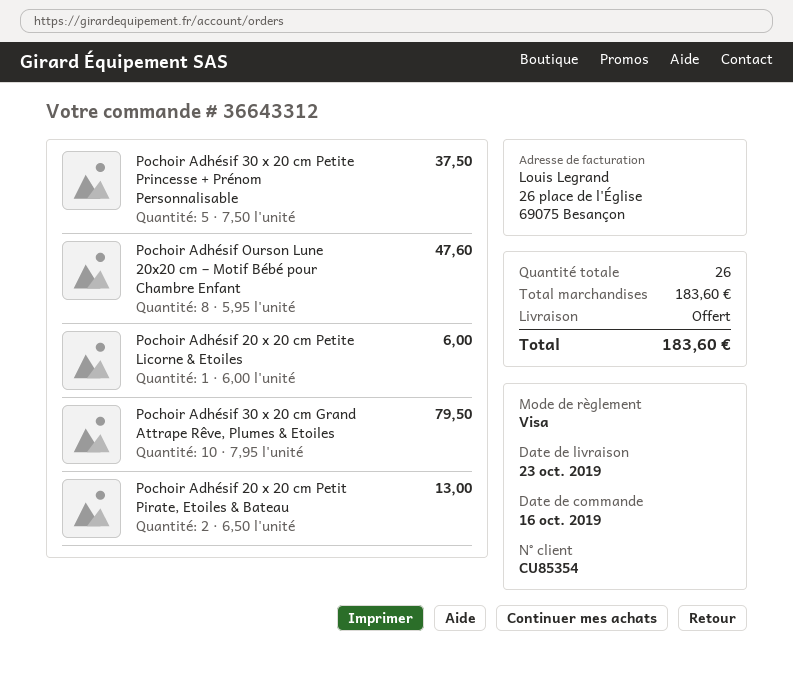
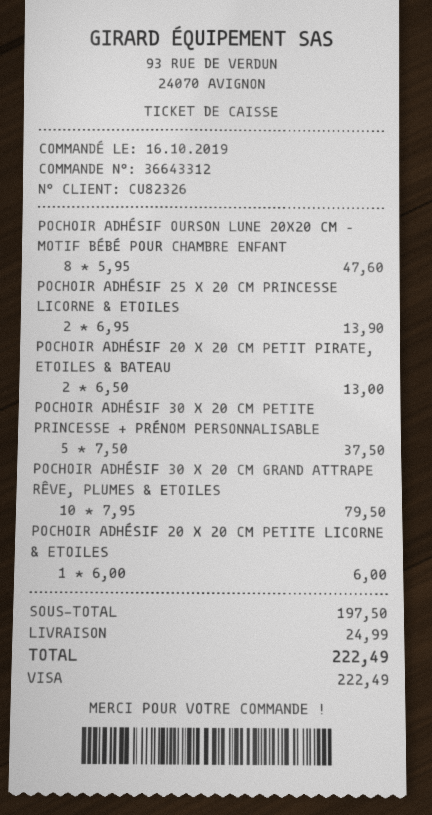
customer number: CU85354 -> CU82326
POCHOIR ADHÉSIF 25 X 20 CM PRINCESSE LICORNE & ETOILES: none -> 2 x 6.95 = 13.90
subtotal: 183.60 -> 197.50
shipping: 0.00 -> 24.99
total: 183.60 -> 222.49

